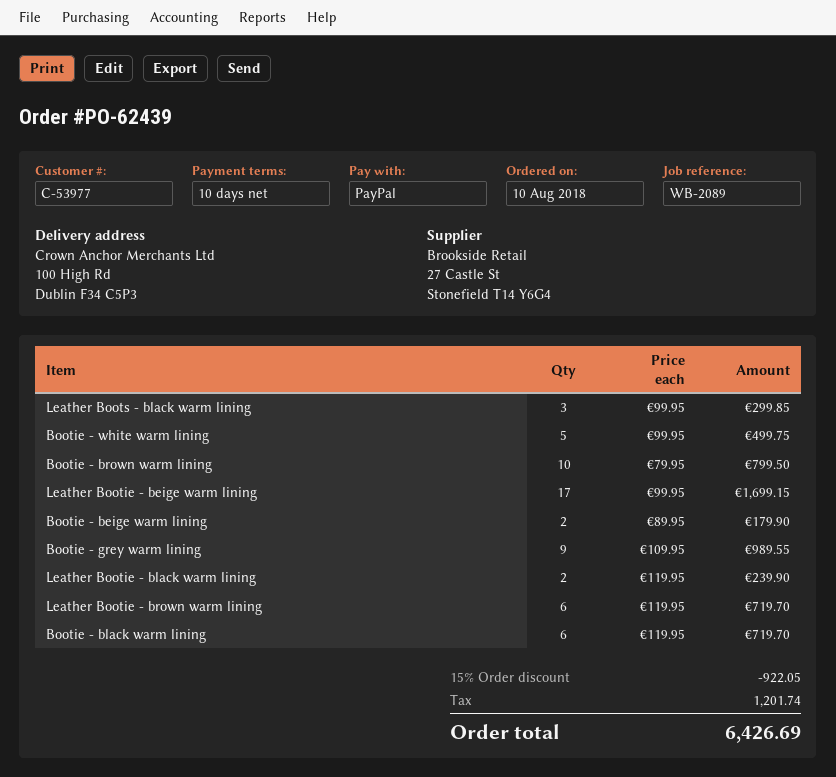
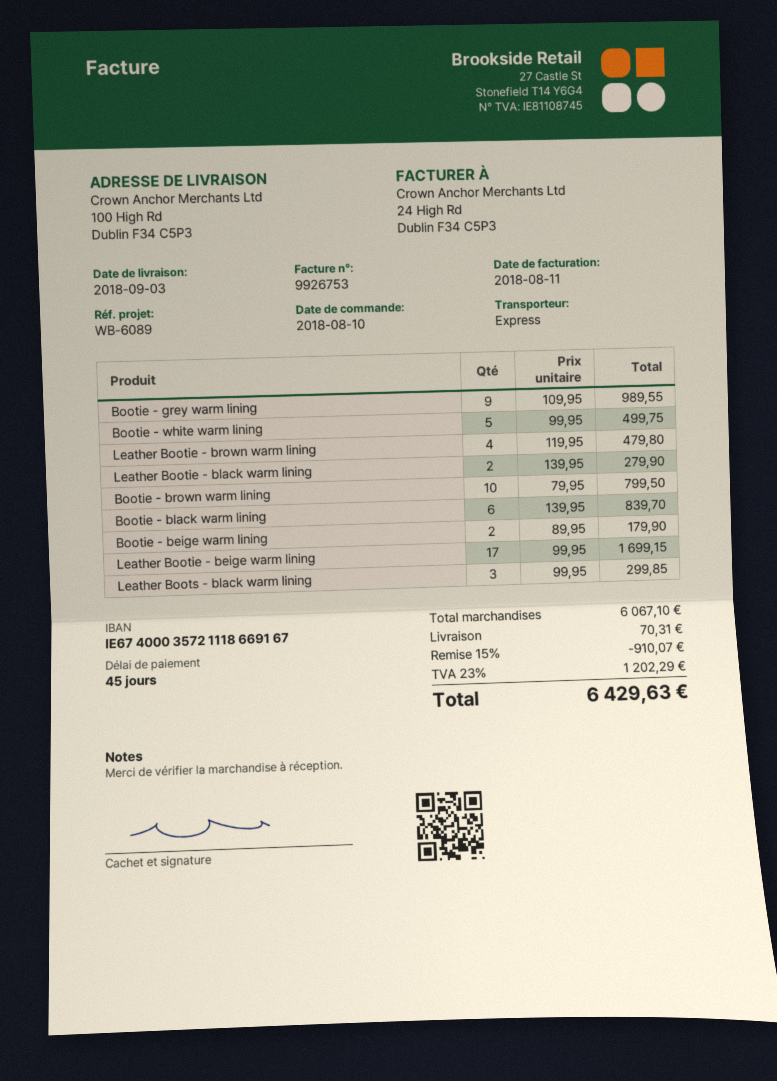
payment terms: 10 days -> 45 days
reference: WB-2089 -> WB-6089
Leather Bootie - black warm lining: 2 x 119.95 = 239.90 -> 2 x 139.95 = 279.90
Leather Bootie - brown warm lining: 6 x 119.95 = 719.70 -> 4 x 119.95 = 479.80
Bootie - black warm lining: 6 x 119.95 = 719.70 -> 6 x 139.95 = 839.70
discount: 15% = 922.05 -> 15% = 910.07
shipping: none -> 70.31
tax: 1201.74 -> 1202.29
total: 6426.69 -> 6429.63

